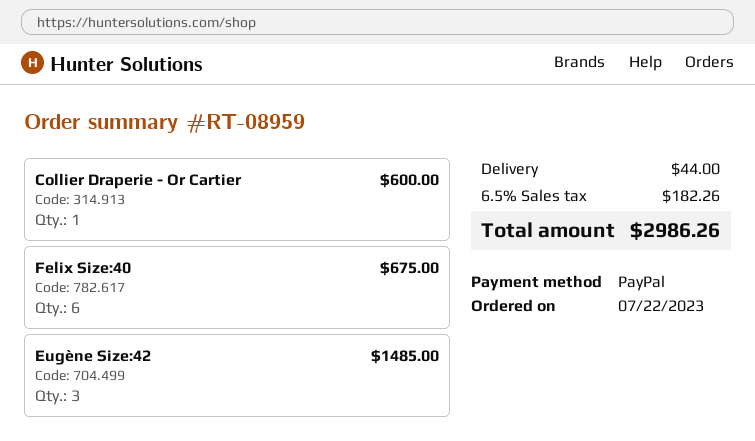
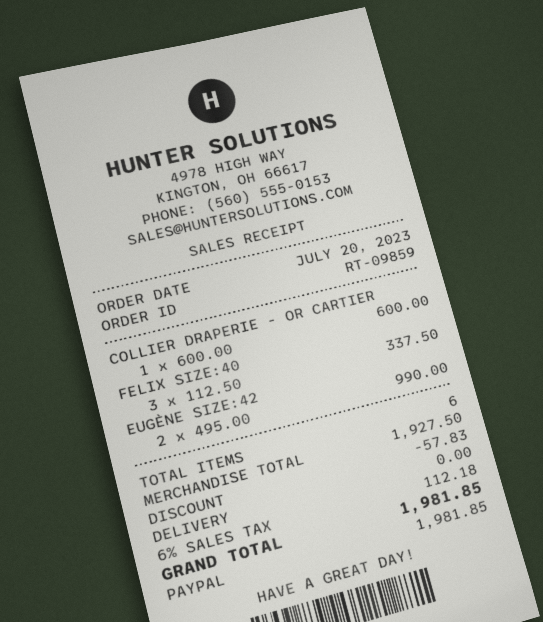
order number: RT-08959 -> RT-09859
order date: 2023-07-22 -> 2023-07-20
Felix Size:40: 6 for 675.00 -> 3 for 337.50
Eugène Size:42: 3 for 1485.00 -> 2 for 990.00
discount: none -> 57.83
shipping: 44.00 -> 0.00
tax: 6.5% = 182.26 -> 6% = 112.18
total: 2986.26 -> 1981.85

